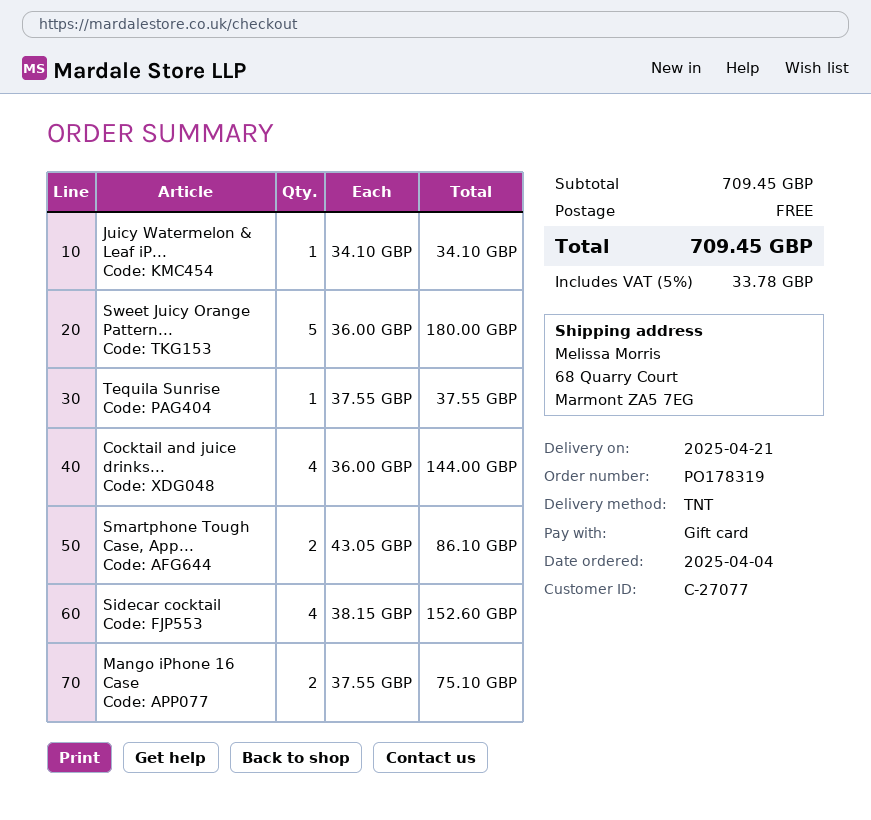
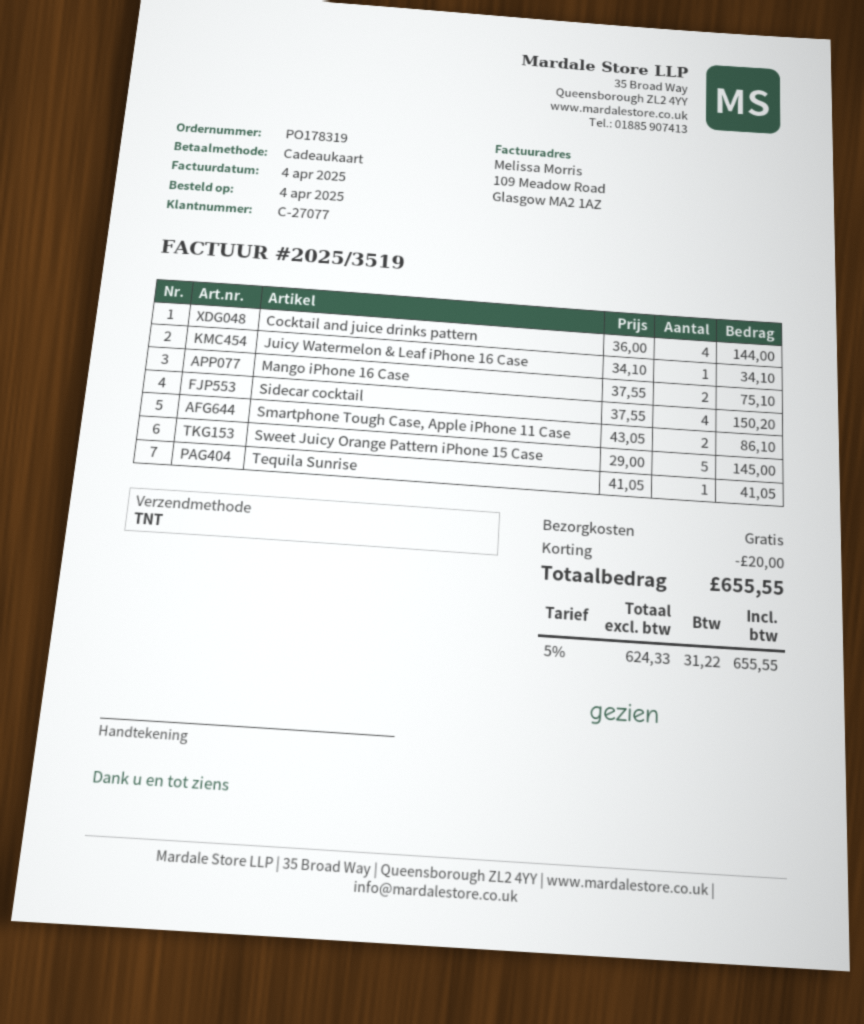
Sweet Juicy Orange Pattern...: 5 x 36.00 = 180.00 -> 5 x 29.00 = 145.00
Tequila Sunrise: 1 x 37.55 = 37.55 -> 1 x 41.05 = 41.05
Sidecar cocktail: 4 x 38.15 = 152.60 -> 4 x 37.55 = 150.20
discount: none -> 20.00
tax: 5% = 33.78 -> 5% = 31.22
total: 709.45 -> 655.55

